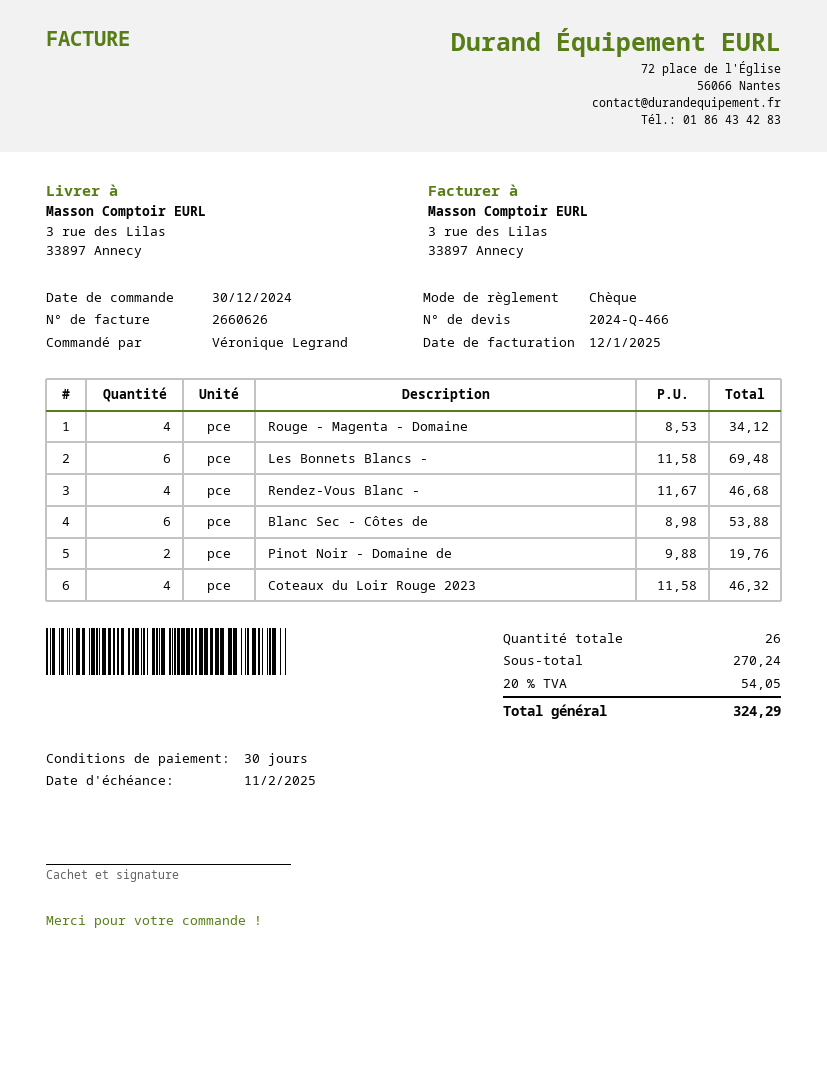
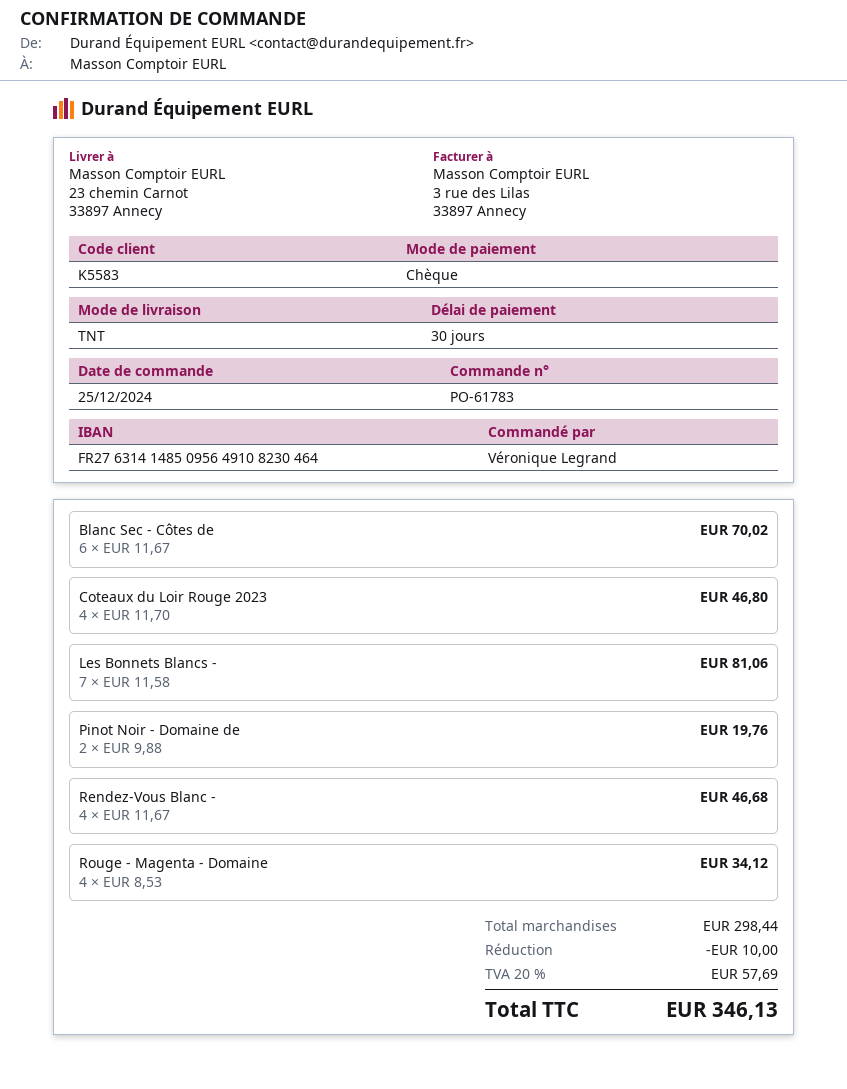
order date: 2024-12-30 -> 2024-12-25
ship to: 3 rue des Lilas, 33897 Annecy -> 23 chemin Carnot, 33897 Annecy
Les Bonnets Blancs -: 6 x 11.58 = 69.48 -> 7 x 11.58 = 81.06
Blanc Sec - Côtes de: 6 x 8.98 = 53.88 -> 6 x 11.67 = 70.02
Coteaux du Loir Rouge 2023: 4 x 11.58 = 46.32 -> 4 x 11.70 = 46.80
subtotal: 270.24 -> 298.44
discount: none -> 10.00
tax: 20% = 54.05 -> 20% = 57.69
total: 324.29 -> 346.13

